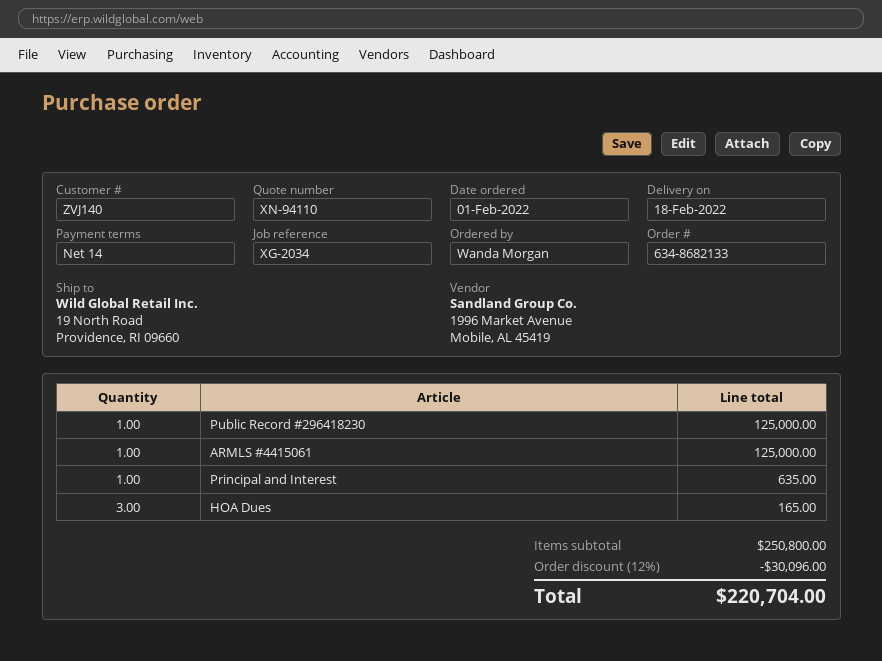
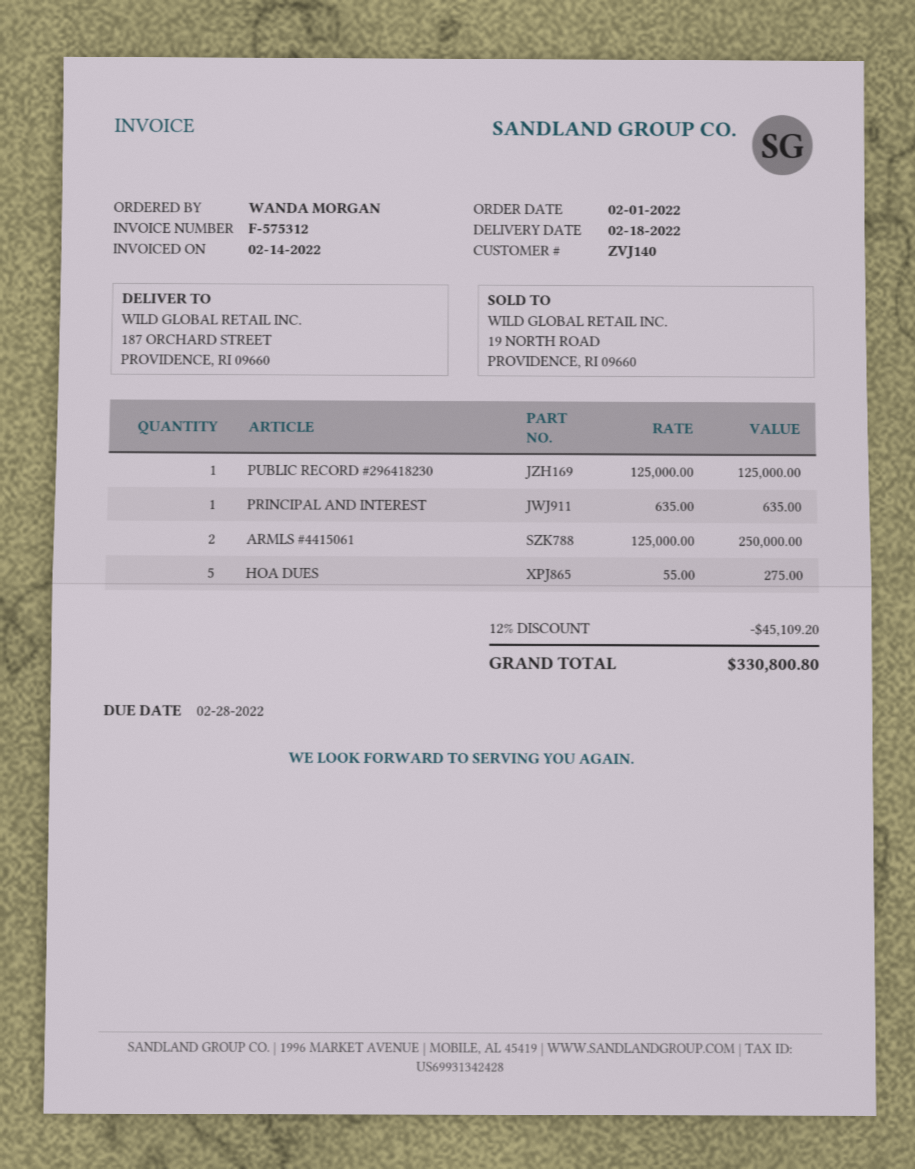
ship to: 19 North Road, Providence, RI 09660 -> 187 ORCHARD STREET, PROVIDENCE, RI 09660
ARMLS #4415061: 1 for 125000.00 -> 2 for 250000.00
HOA Dues: 3 for 165.00 -> 5 for 275.00
discount: 12% = 30096.00 -> 12% = 45109.20
total: 220704.00 -> 330800.80

